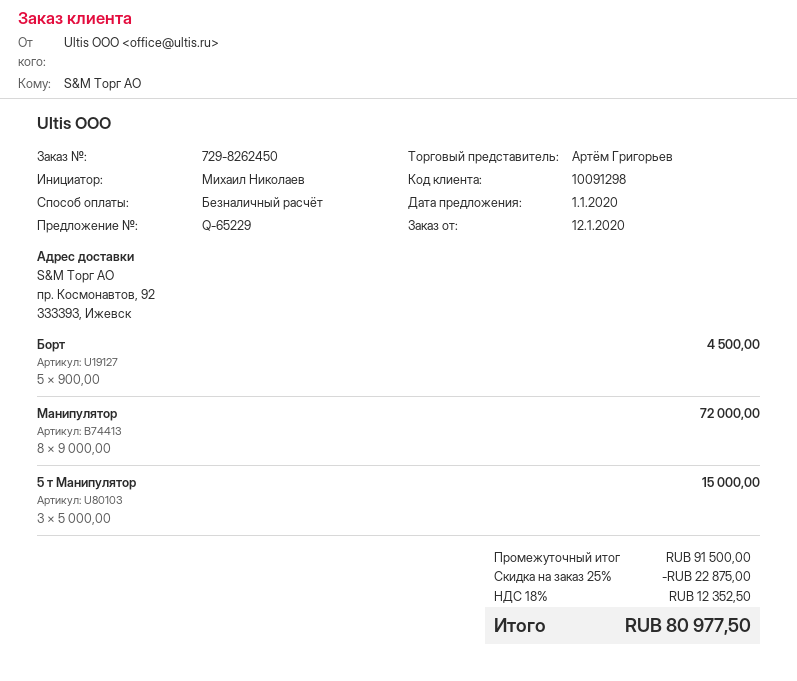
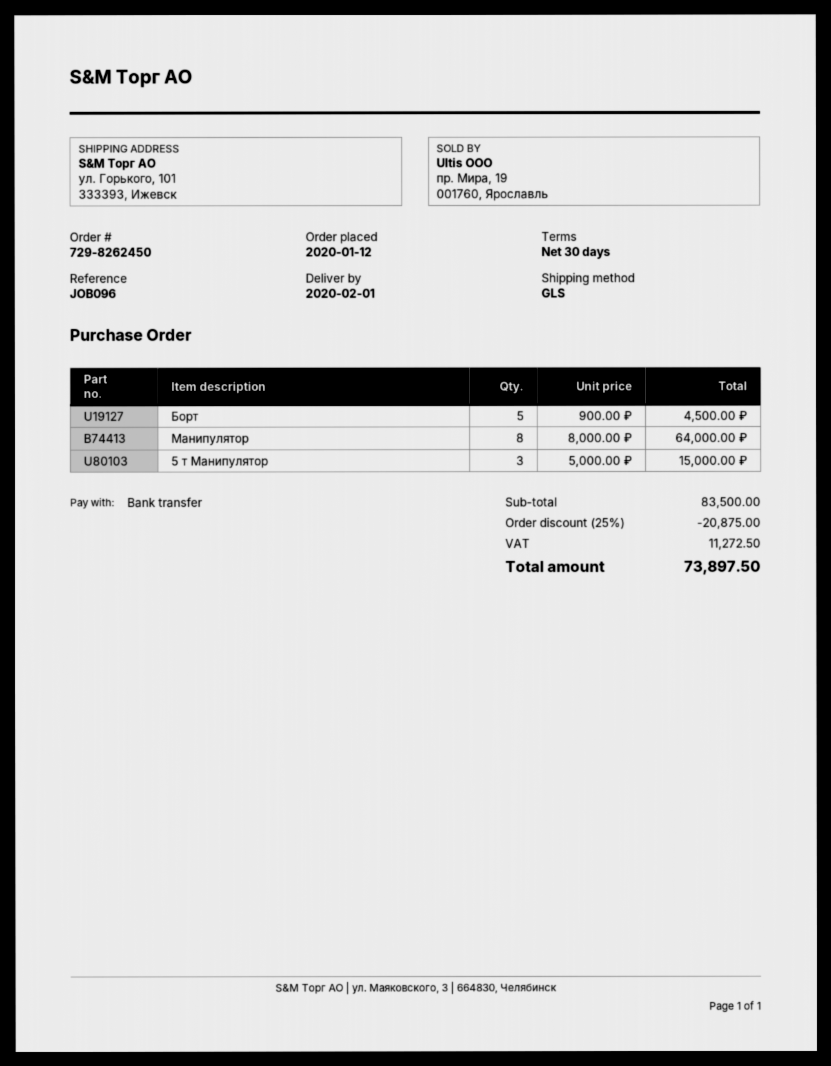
ship to: пр. Космонавтов, 92, 333393, Ижевск -> ул. Горького, 101, 333393, Ижевск
Манипулятор: 8 x 9000.00 = 72000.00 -> 8 x 8000.00 = 64000.00
subtotal: 91500.00 -> 83500.00
discount: 25% = 22875.00 -> 25% = 20875.00
tax: 12352.50 -> 11272.50
total: 80977.50 -> 73897.50

